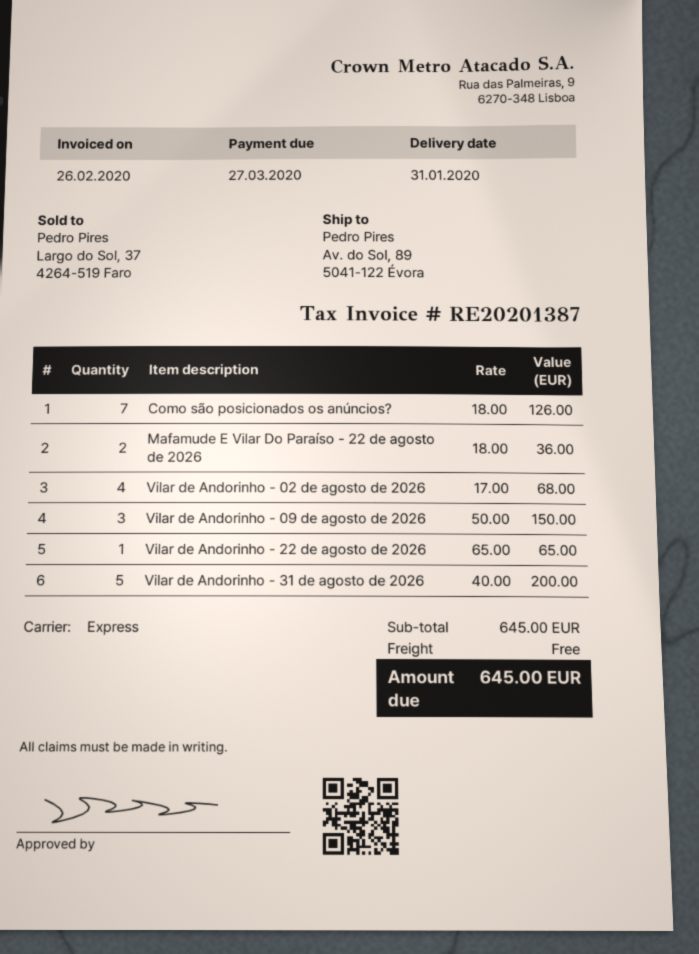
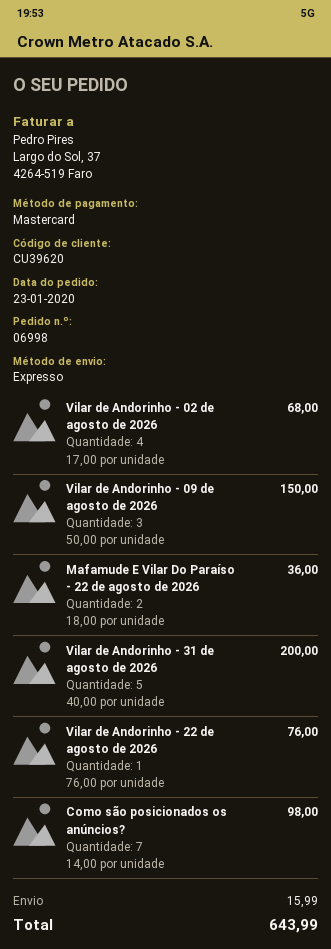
Como são posicionados os anúncios?: 7 x 18.00 = 126.00 -> 7 x 14.00 = 98.00
Vilar de Andorinho - 22 de agosto de 2026: 1 x 65.00 = 65.00 -> 1 x 76.00 = 76.00
shipping: 0.00 -> 15.99
total: 645.00 -> 643.99

